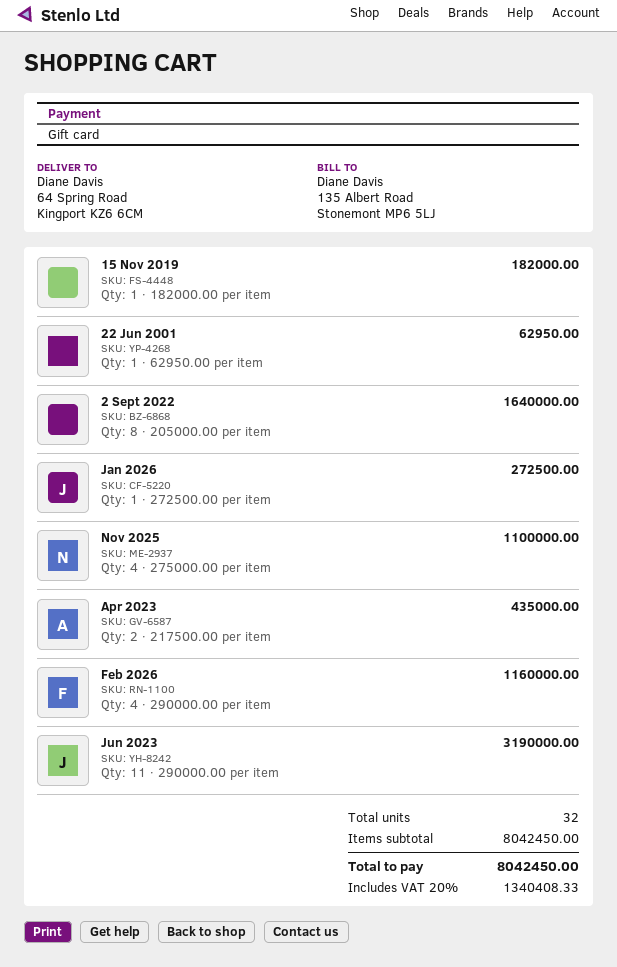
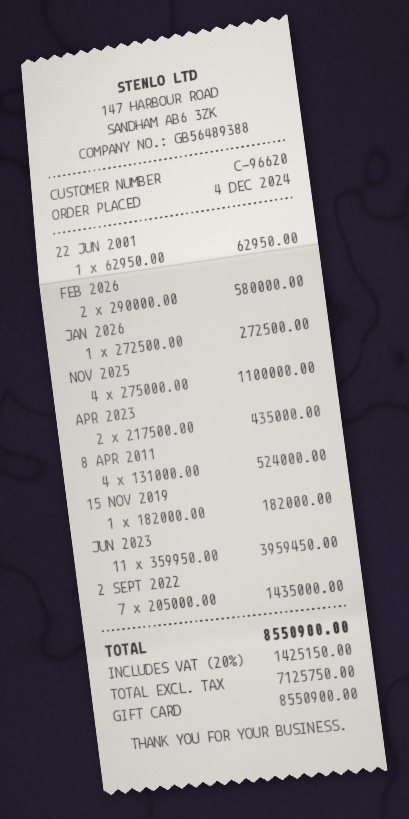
2 Sept 2022: 8 x 205000.00 = 1640000.00 -> 7 x 205000.00 = 1435000.00
Feb 2026: 4 x 290000.00 = 1160000.00 -> 2 x 290000.00 = 580000.00
Jun 2023: 11 x 290000.00 = 3190000.00 -> 11 x 359950.00 = 3959450.00
8 APR 2011: none -> 4 x 131000.00 = 524000.00
tax: 20% = 1340408.33 -> 20% = 1425150.00
total: 8042450.00 -> 8550900.00

